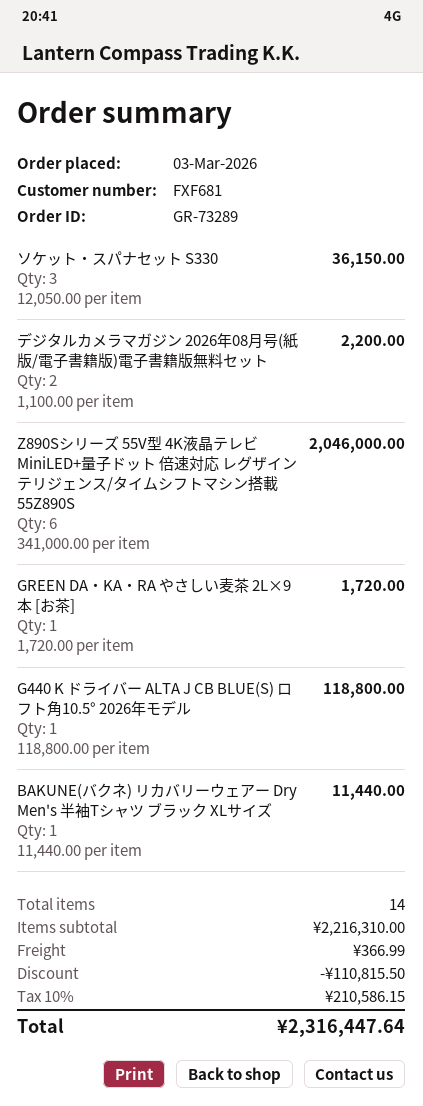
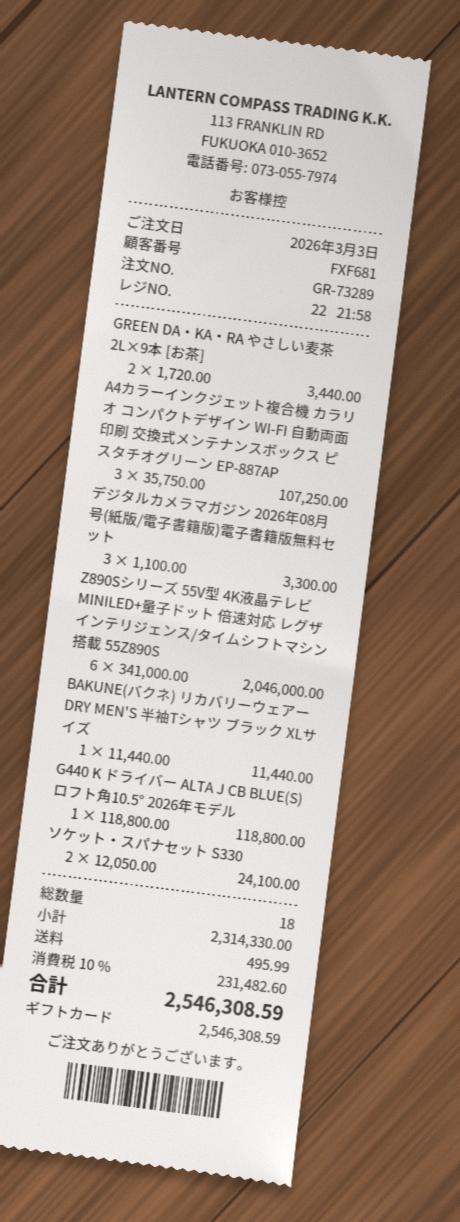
ソケット・スパナセット S330: 3 x 12050.00 = 36150.00 -> 2 x 12050.00 = 24100.00
デジタルカメラマガジン 2026年08月号(紙版/電子書籍版)電子書籍版無料セット: 2 x 1100.00 = 2200.00 -> 3 x 1100.00 = 3300.00
GREEN DA・KA・RA やさしい麦茶 2L×9本 [お茶]: 1 x 1720.00 = 1720.00 -> 2 x 1720.00 = 3440.00
A4カラーインクジェット複合機 カラリオ コンパクトデザイン WI-FI 自動両面印刷 交換式メンテナンスボックス ピスタチオグリーン EP-887AP: none -> 3 x 35750.00 = 107250.00
total quantity: 14 -> 18
subtotal: 2216310.00 -> 2314330.00
discount: 110815.50 -> none
shipping: 366.99 -> 495.99
tax: 10% = 210586.15 -> 10% = 231482.60
total: 2316447.64 -> 2546308.59

